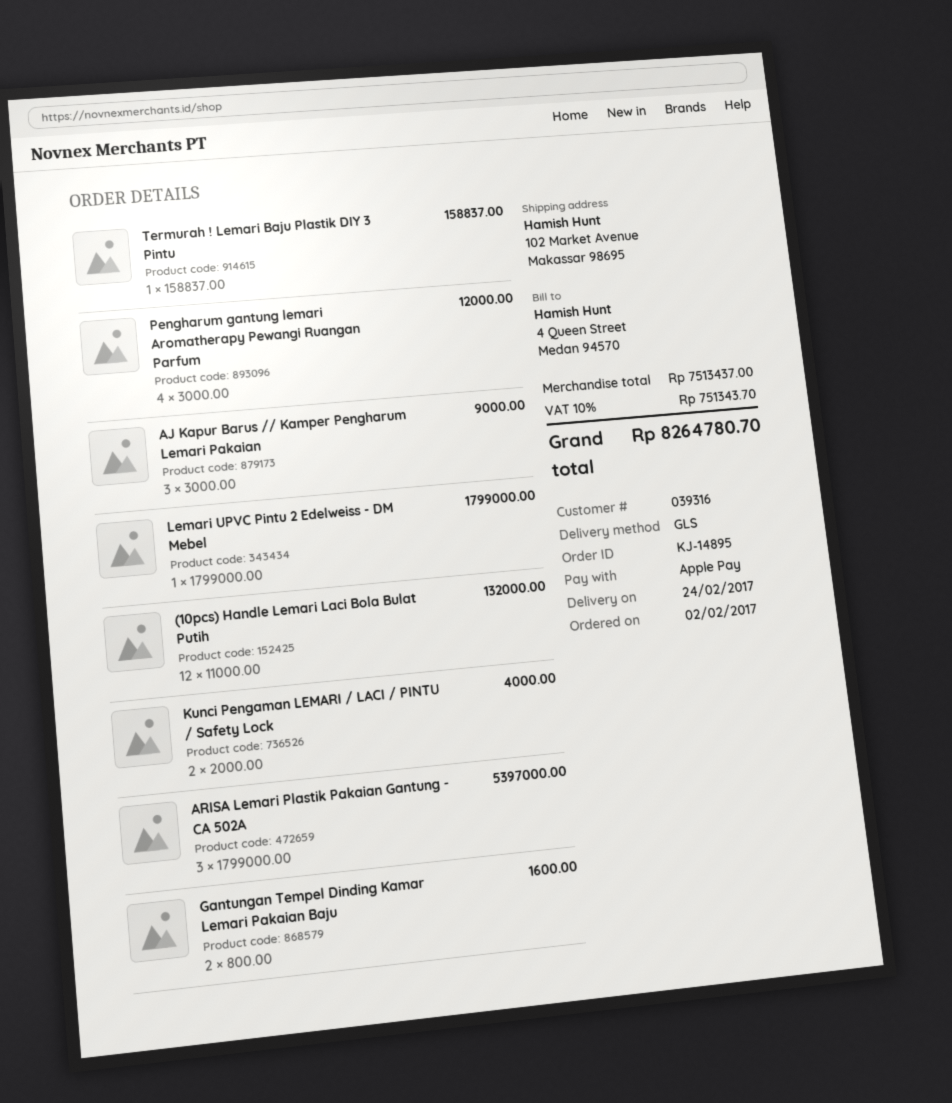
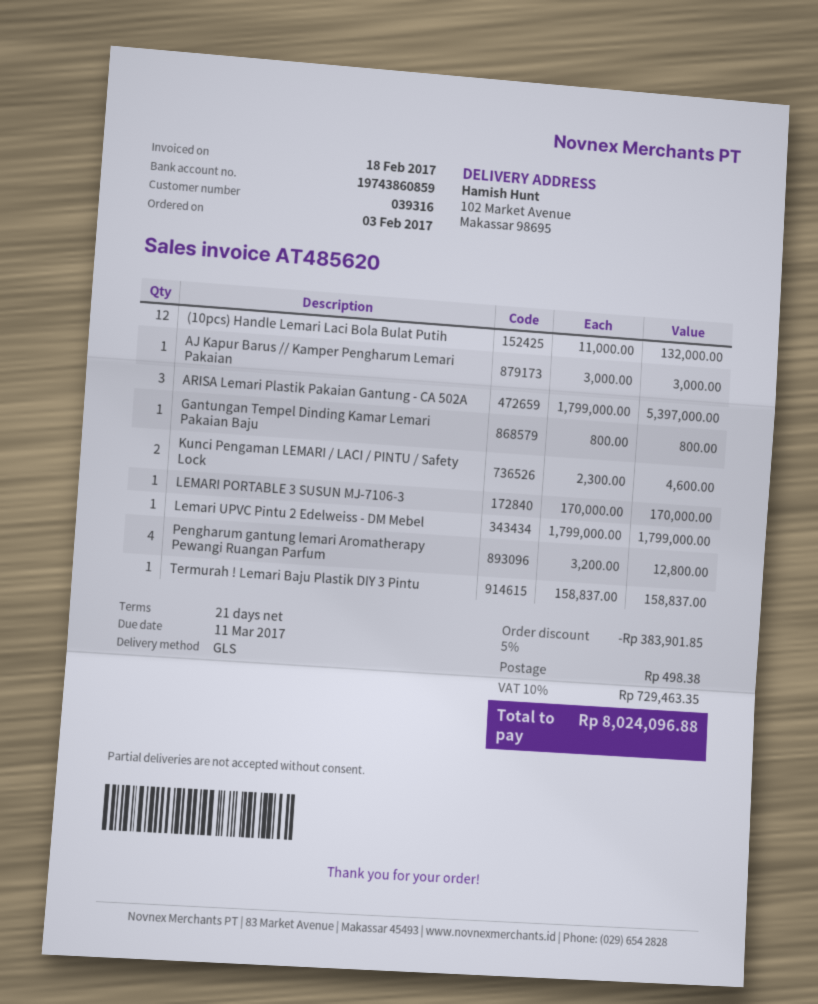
order date: 2017-02-02 -> 2017-02-03
Pengharum gantung lemari Aromatherapy Pewangi Ruangan Parfum: 4 x 3000.00 = 12000.00 -> 4 x 3200.00 = 12800.00
AJ Kapur Barus // Kamper Pengharum Lemari Pakaian: 3 x 3000.00 = 9000.00 -> 1 x 3000.00 = 3000.00
Kunci Pengaman LEMARI / LACI / PINTU / Safety Lock: 2 x 2000.00 = 4000.00 -> 2 x 2300.00 = 4600.00
Gantungan Tempel Dinding Kamar Lemari Pakaian Baju: 2 x 800.00 = 1600.00 -> 1 x 800.00 = 800.00
LEMARI PORTABLE 3 SUSUN MJ-7106-3: none -> 1 x 170000.00 = 170000.00
discount: none -> 5% = 383901.85
shipping: none -> 498.38
tax: 10% = 751343.70 -> 10% = 729463.35
total: 8264780.70 -> 8024096.88

